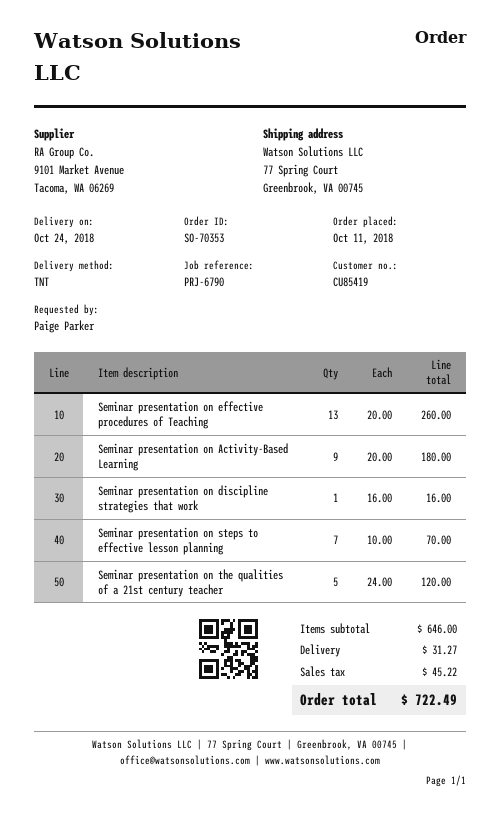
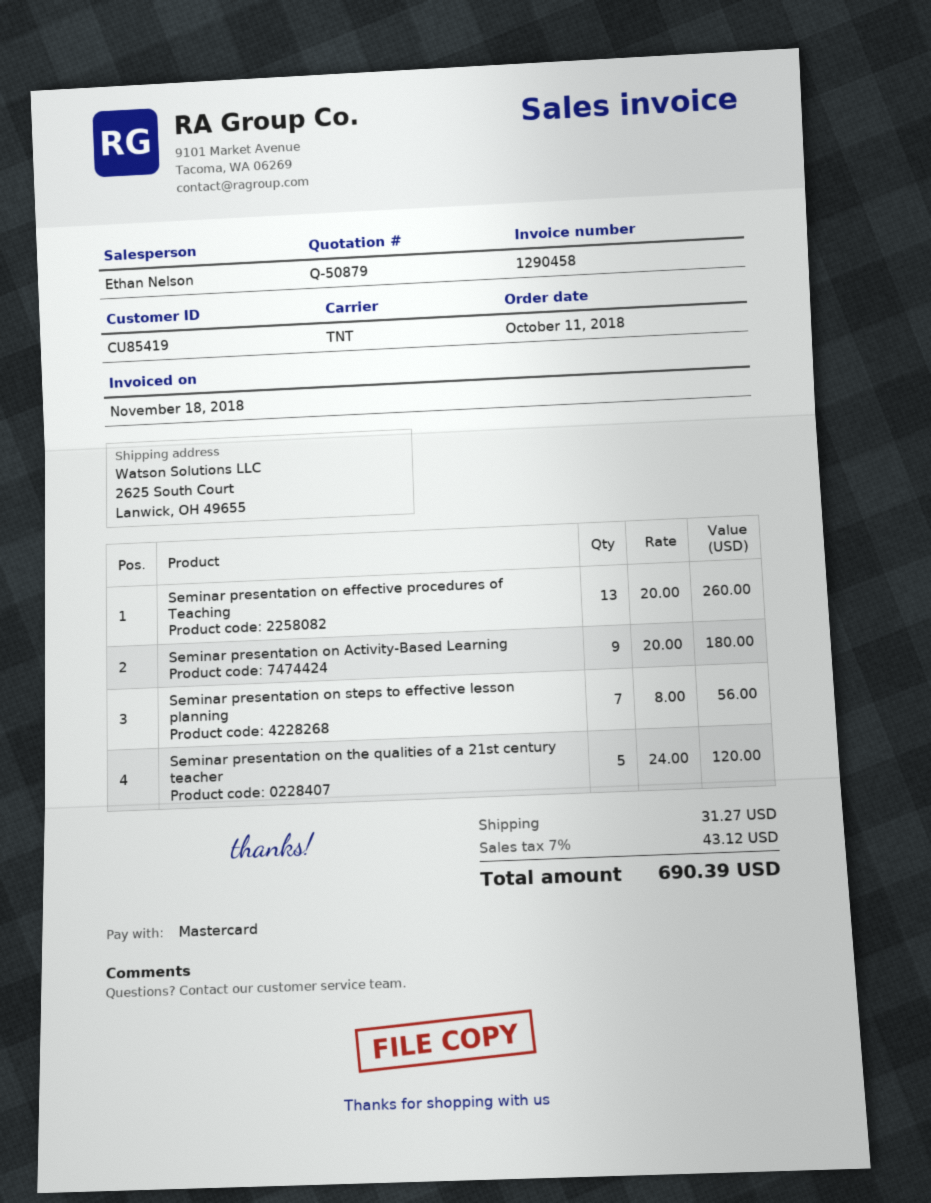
ship to: 77 Spring Court, Greenbrook, VA 00745 -> 2625 South Court, Lanwick, OH 49655
Seminar presentation on discipline strategies that work: 1 x 16.00 = 16.00 -> none
Seminar presentation on steps to effective lesson planning: 7 x 10.00 = 70.00 -> 7 x 8.00 = 56.00
tax: 45.22 -> 43.12
total: 722.49 -> 690.39

